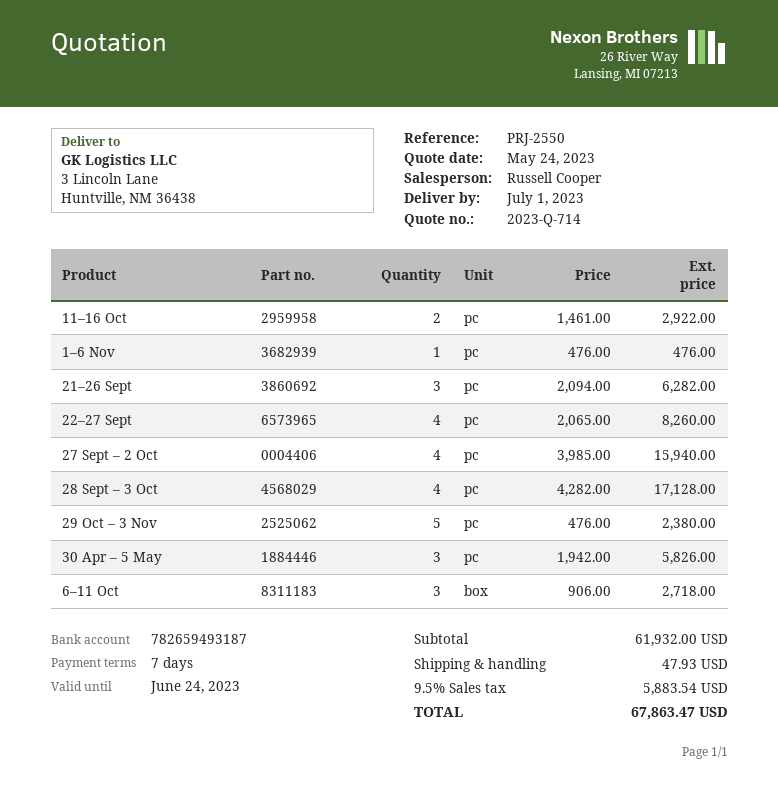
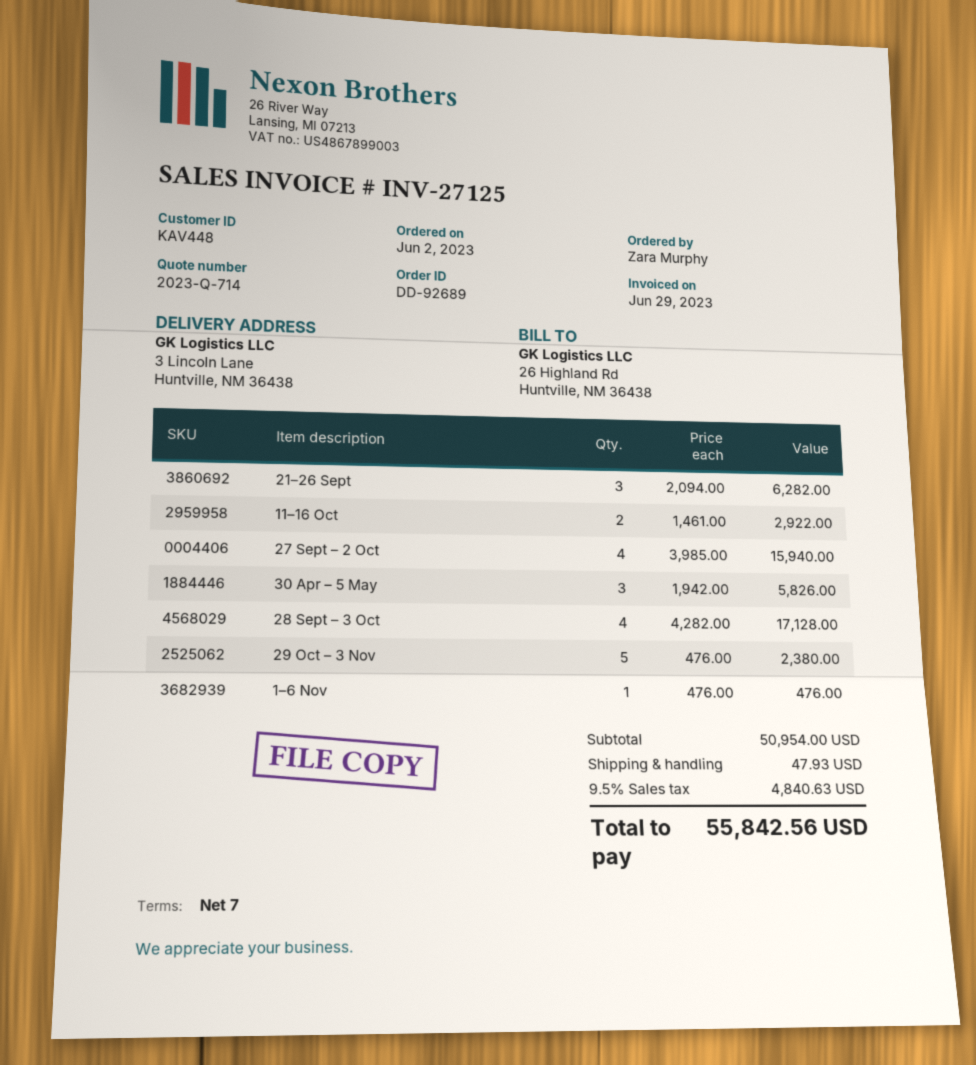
22–27 Sept: 4 x 2065.00 = 8260.00 -> none
6–11 Oct: 3 x 906.00 = 2718.00 -> none
subtotal: 61932.00 -> 50954.00
tax: 9.5% = 5883.54 -> 9.5% = 4840.63
total: 67863.47 -> 55842.56

